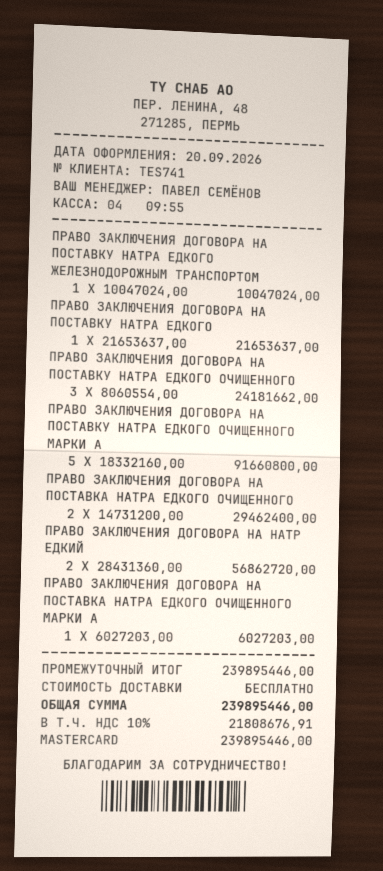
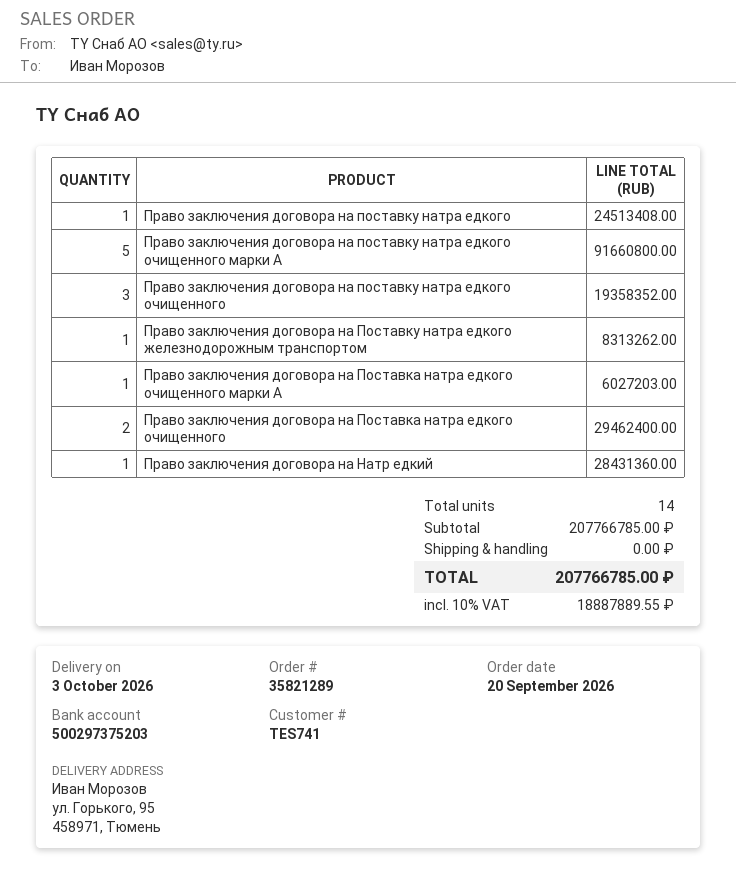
ПРАВО ЗАКЛЮЧЕНИЯ ДОГОВОРА НА ПОСТАВКУ НАТРА ЕДКОГО ЖЕЛЕЗНОДОРОЖНЫМ ТРАНСПОРТОМ: 1 for 10047024.00 -> 1 for 8313262.00
ПРАВО ЗАКЛЮЧЕНИЯ ДОГОВОРА НА ПОСТАВКУ НАТРА ЕДКОГО: 1 for 21653637.00 -> 1 for 24513408.00
ПРАВО ЗАКЛЮЧЕНИЯ ДОГОВОРА НА ПОСТАВКУ НАТРА ЕДКОГО ОЧИЩЕННОГО: 3 for 24181662.00 -> 3 for 19358352.00
ПРАВО ЗАКЛЮЧЕНИЯ ДОГОВОРА НА НАТР ЕДКИЙ: 2 for 56862720.00 -> 1 for 28431360.00
subtotal: 239895446.00 -> 207766785.00
tax: 10% = 21808676.91 -> 10% = 18887889.55
total: 239895446.00 -> 207766785.00

